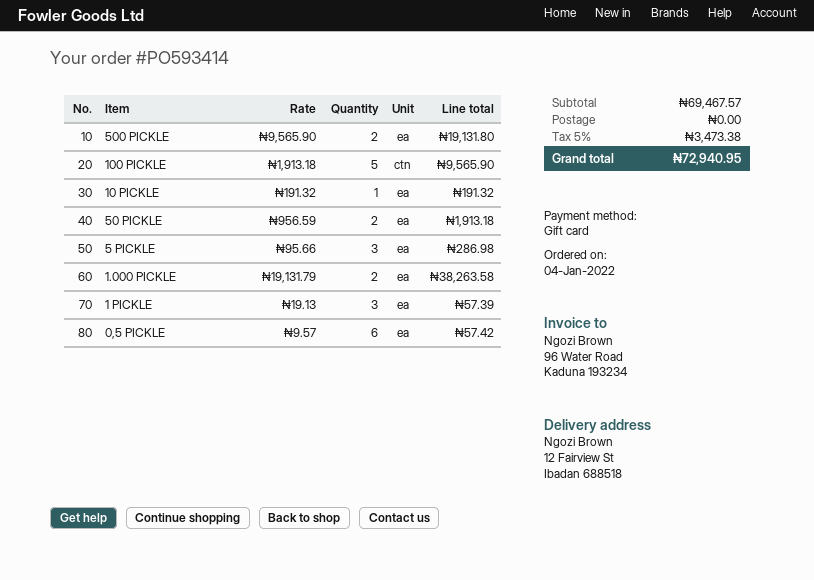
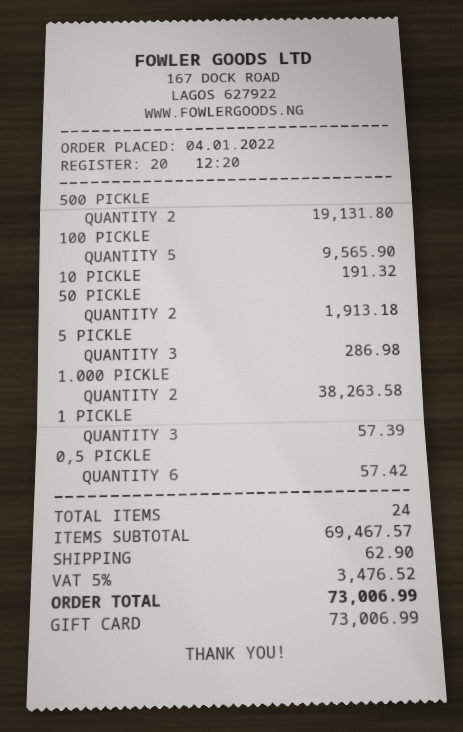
shipping: 0.00 -> 62.90
tax: 5% = 3473.38 -> 5% = 3476.52
total: 72940.95 -> 73006.99

